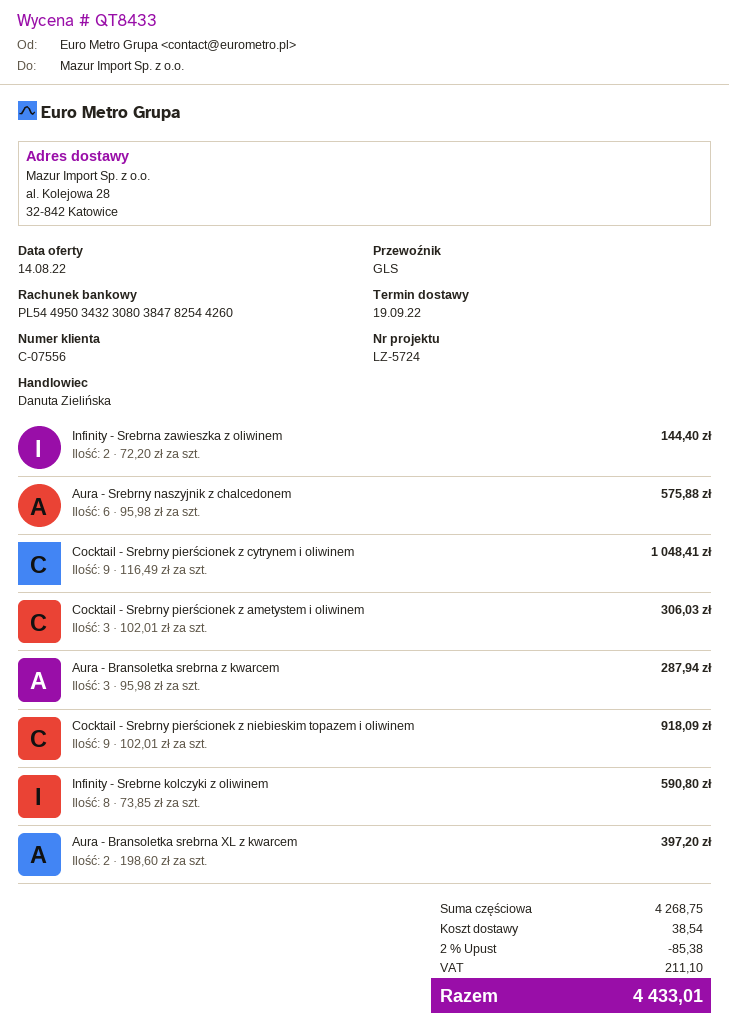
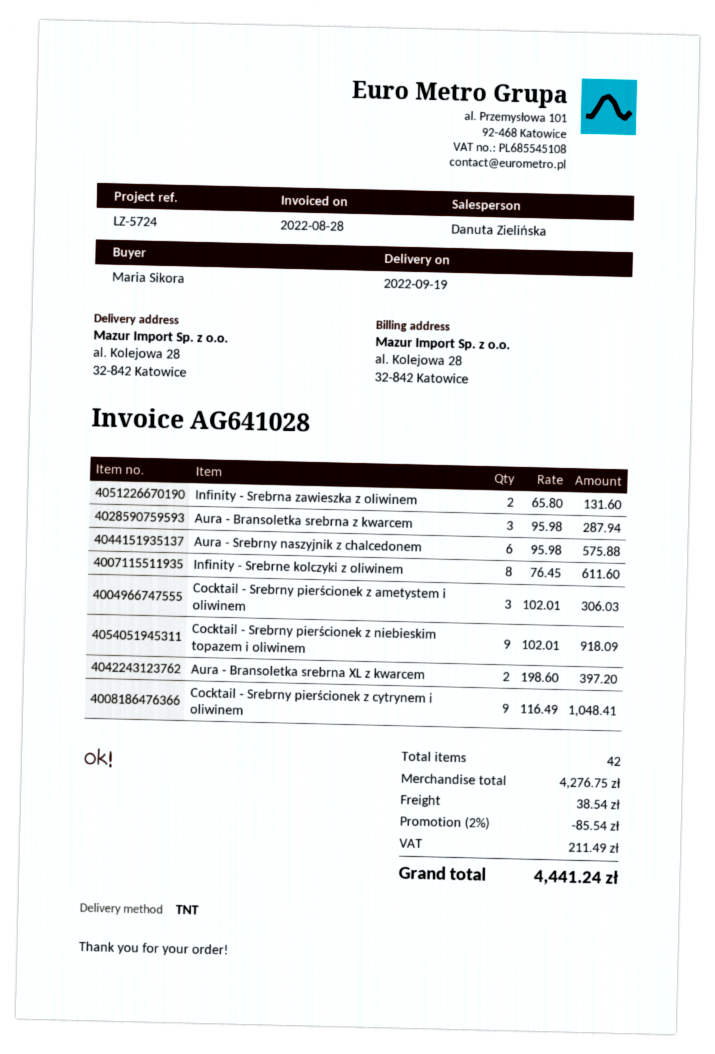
shipping method: GLS -> TNT
Infinity - Srebrna zawieszka z oliwinem: 2 x 72.20 = 144.40 -> 2 x 65.80 = 131.60
Infinity - Srebrne kolczyki z oliwinem: 8 x 73.85 = 590.80 -> 8 x 76.45 = 611.60
subtotal: 4268.75 -> 4276.75
discount: 2% = 85.38 -> 2% = 85.54
tax: 211.10 -> 211.49
total: 4433.01 -> 4441.24

